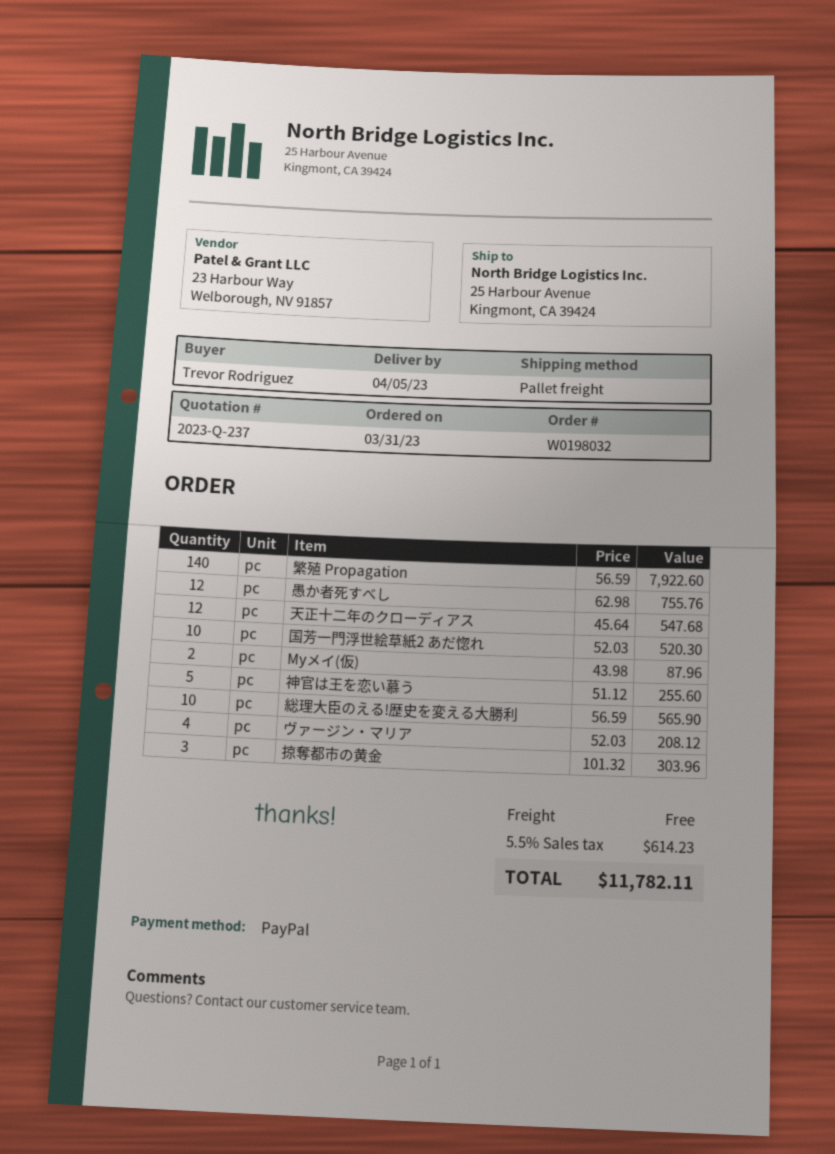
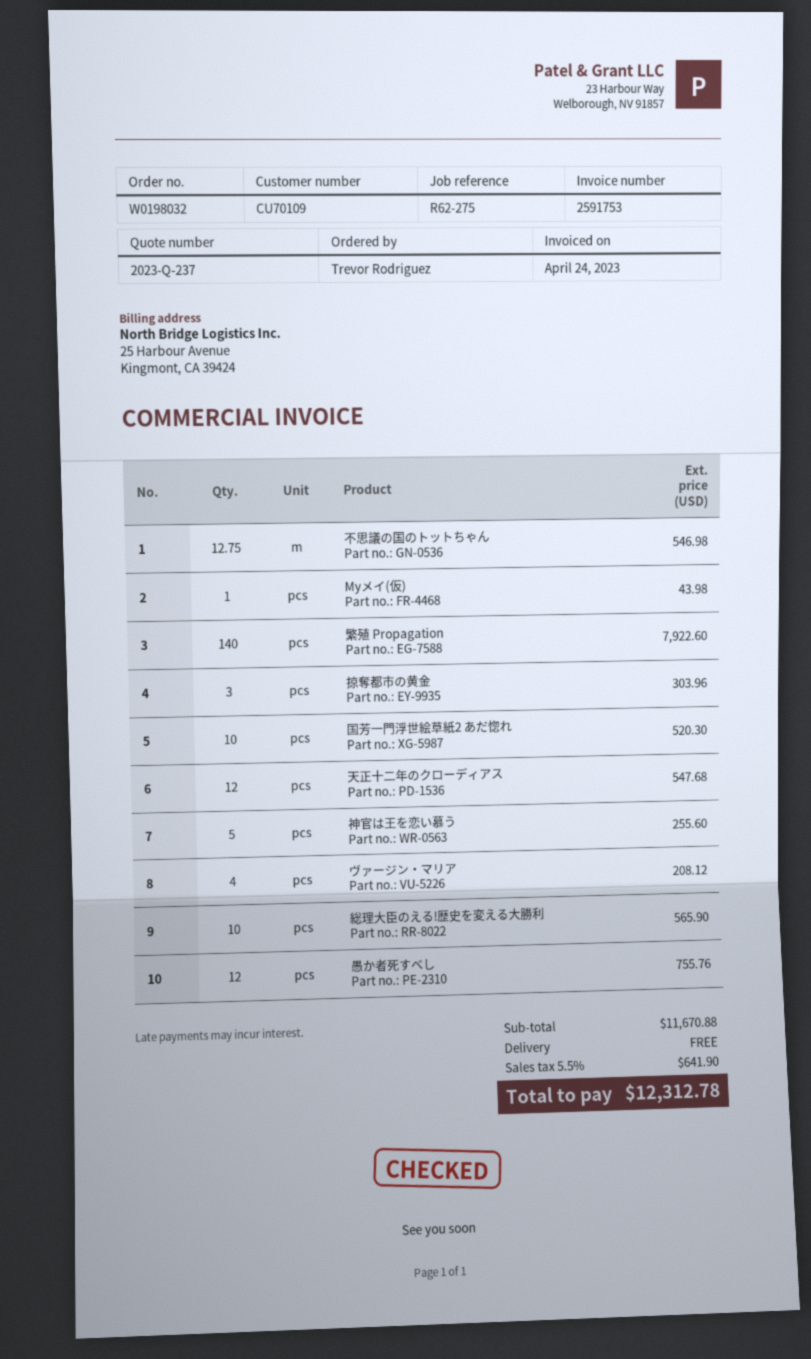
Myメイ(仮): 2 for 87.96 -> 1 for 43.98
不思議の国のトットちゃん: none -> 12.75 for 546.98
tax: 5.5% = 614.23 -> 5.5% = 641.90
total: 11782.11 -> 12312.78

